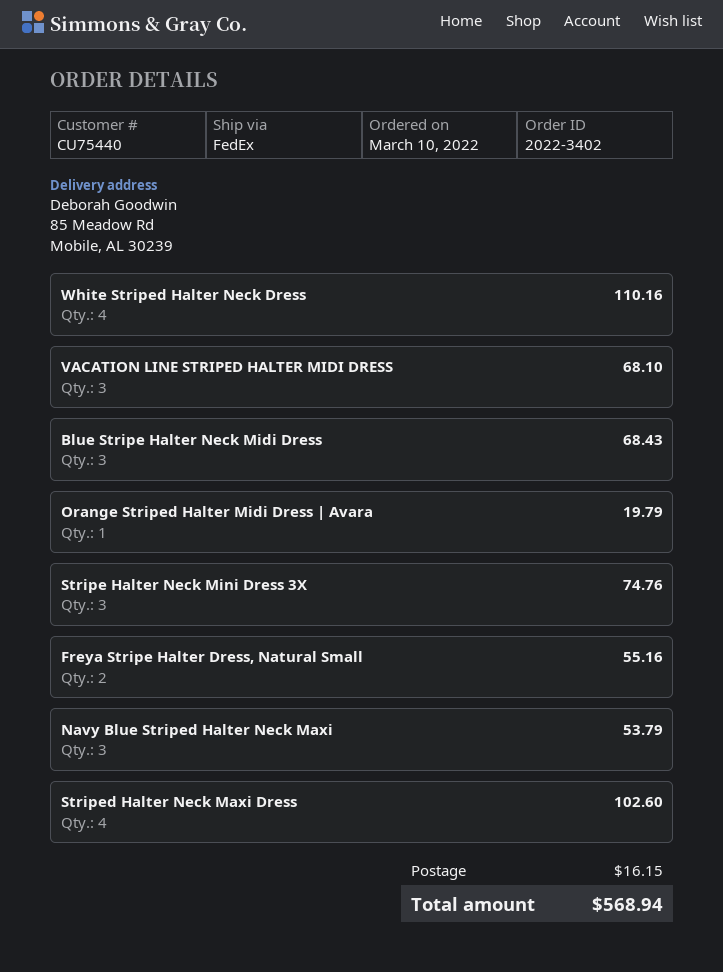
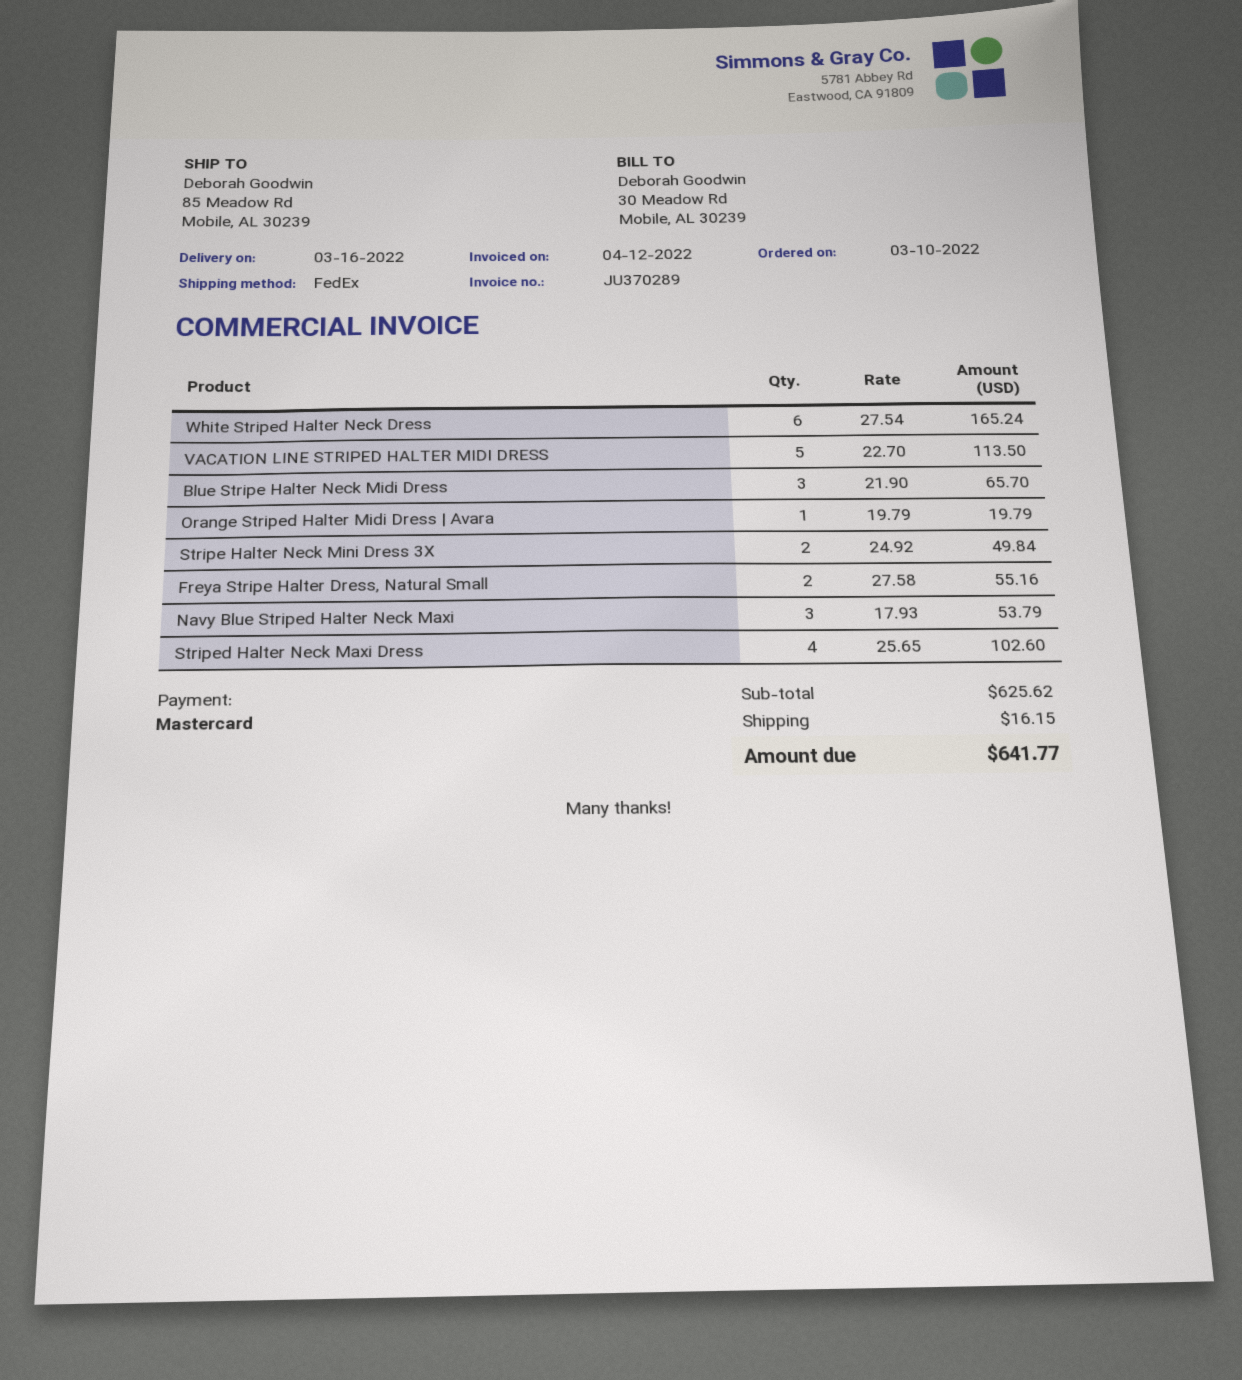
White Striped Halter Neck Dress: 4 for 110.16 -> 6 for 165.24
VACATION LINE STRIPED HALTER MIDI DRESS: 3 for 68.10 -> 5 for 113.50
Blue Stripe Halter Neck Midi Dress: 3 for 68.43 -> 3 for 65.70
Stripe Halter Neck Mini Dress 3X: 3 for 74.76 -> 2 for 49.84
total: 568.94 -> 641.77

